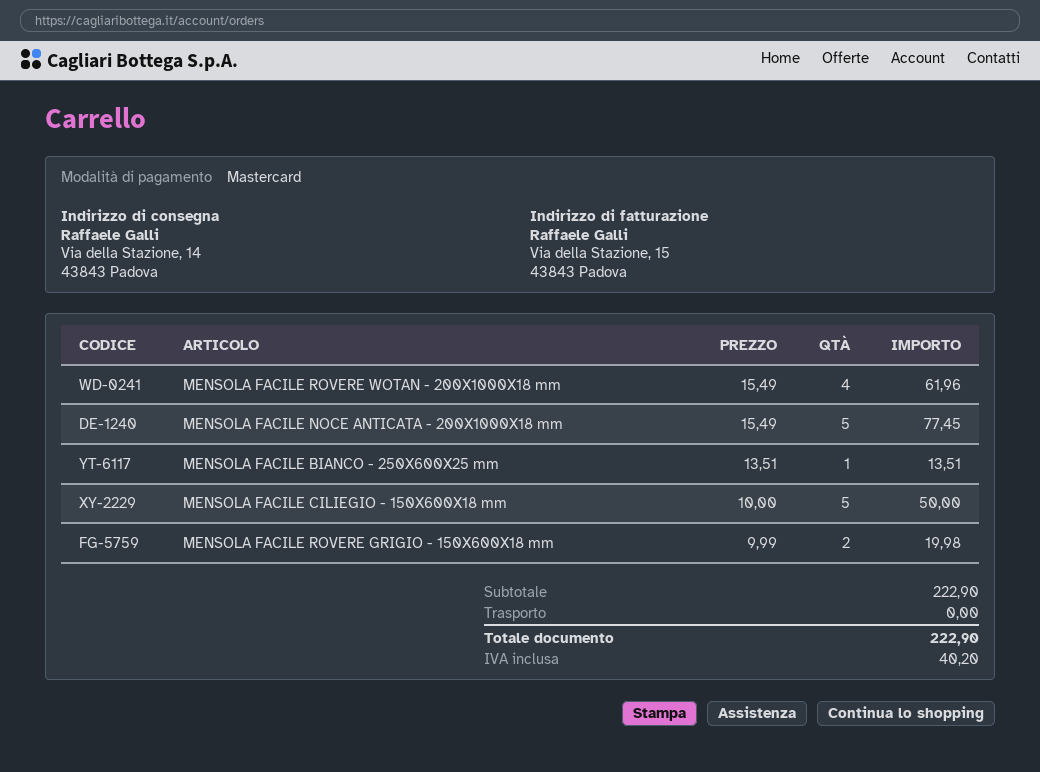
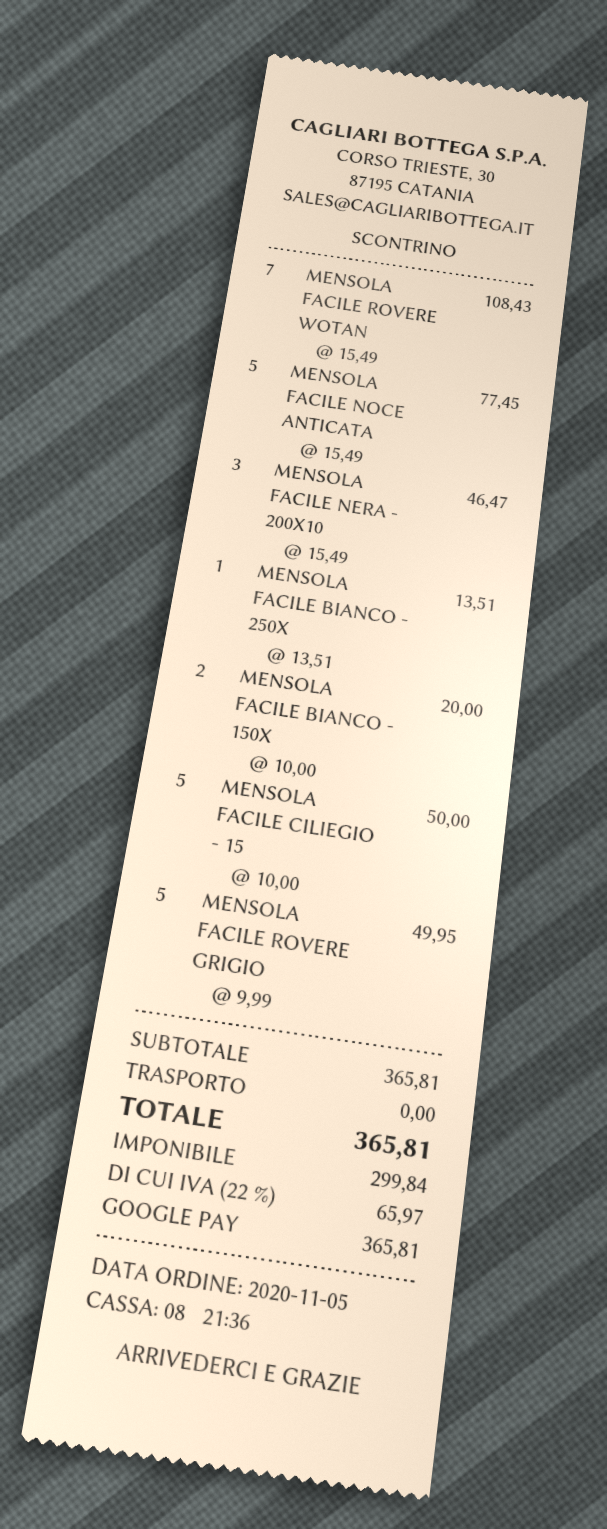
payment method: Mastercard -> Google Pay
MENSOLA FACILE ROVERE WOTAN - 200X1000X18 mm: 4 x 15.49 = 61.96 -> 7 x 15.49 = 108.43
MENSOLA FACILE ROVERE GRIGIO - 150X600X18 mm: 2 x 9.99 = 19.98 -> 5 x 9.99 = 49.95
MENSOLA FACILE NERA - 200X10: none -> 3 x 15.49 = 46.47
MENSOLA FACILE BIANCO - 150X: none -> 2 x 10.00 = 20.00
subtotal: 222.90 -> 365.81
tax: 40.20 -> 65.97
total: 222.90 -> 365.81

